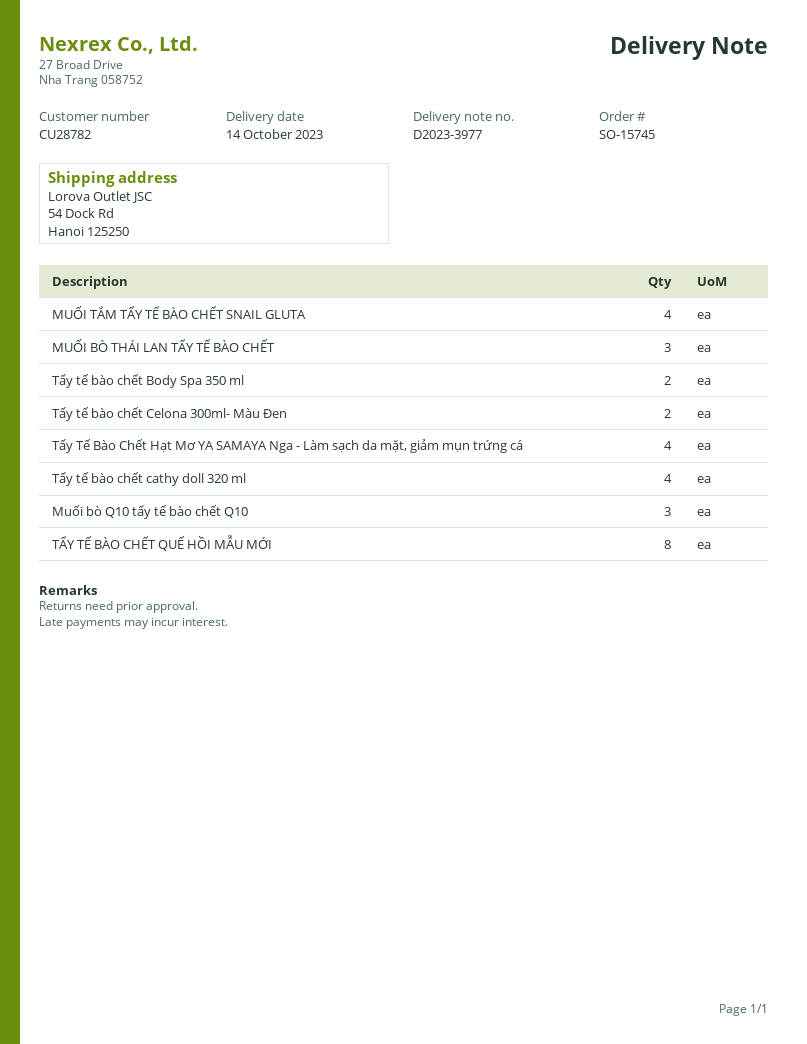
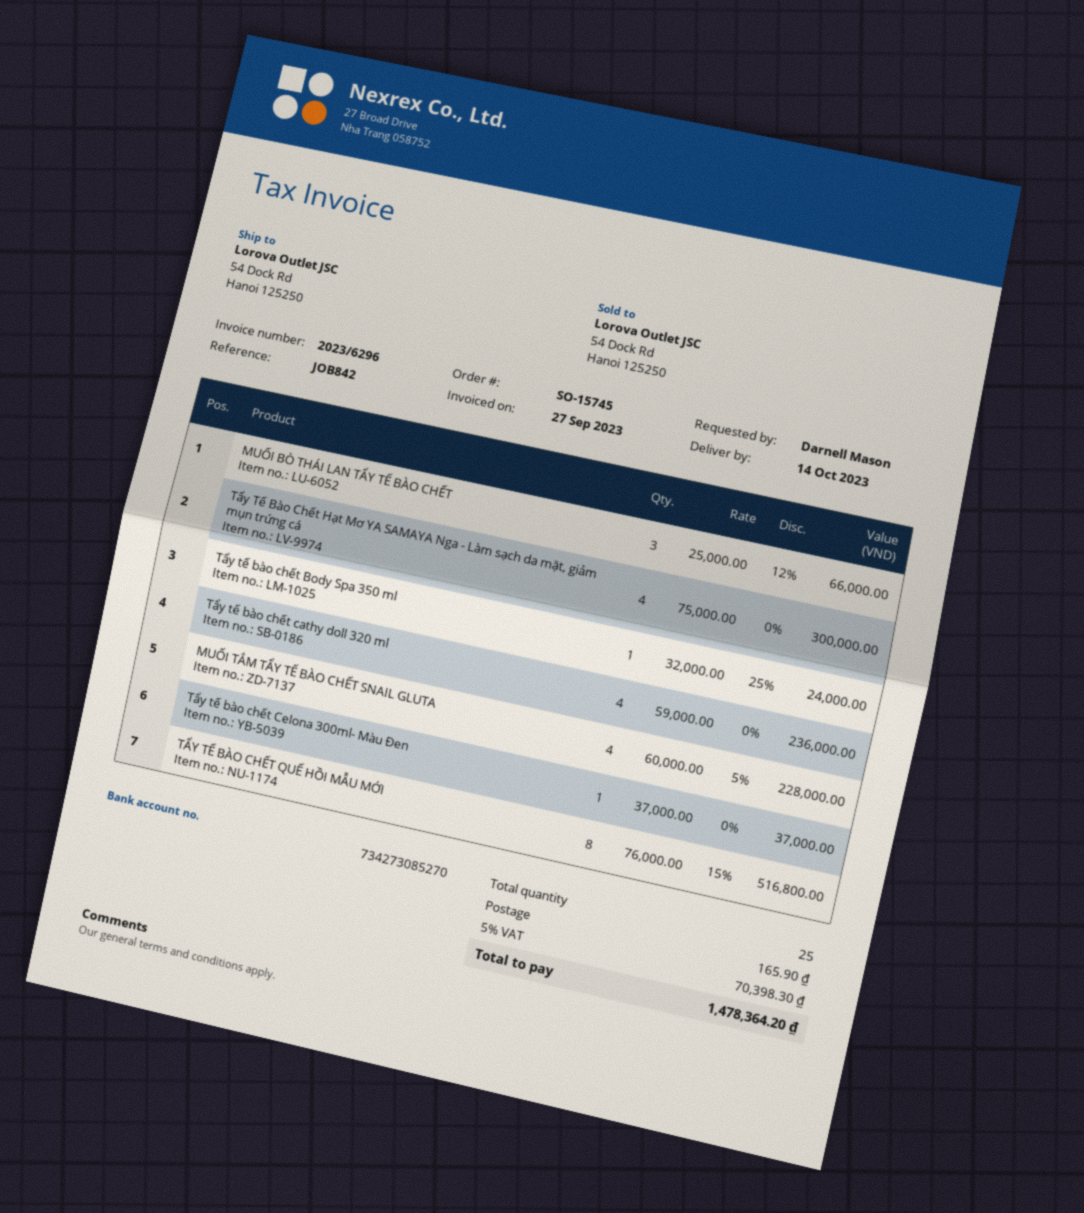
Tẩy tế bào chết Body Spa 350 ml: 2 -> 1
Tẩy tế bào chết Celona 300ml- Màu Đen: 2 -> 1
Muối bò Q10 tẩy tế bào chết Q10: 3 -> none

